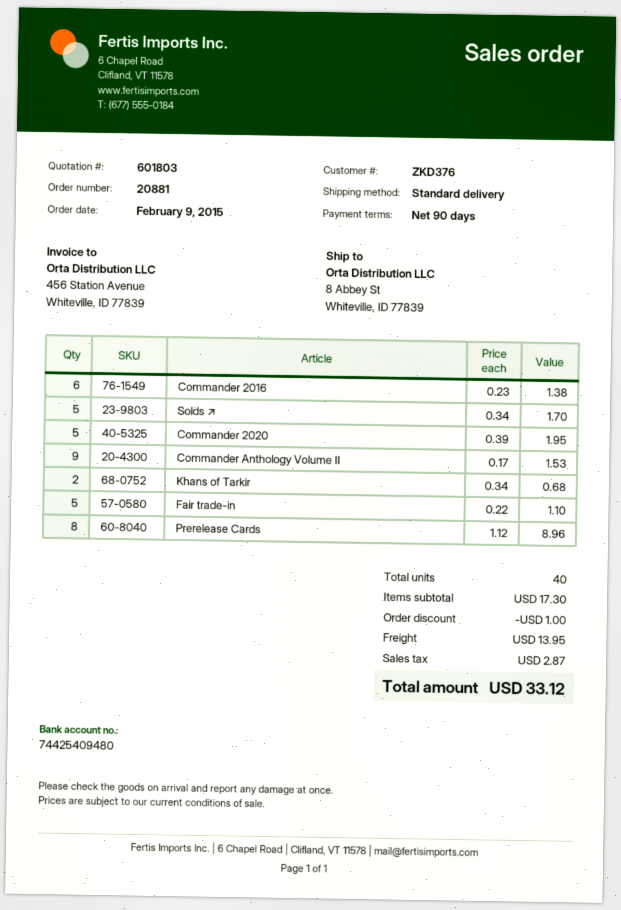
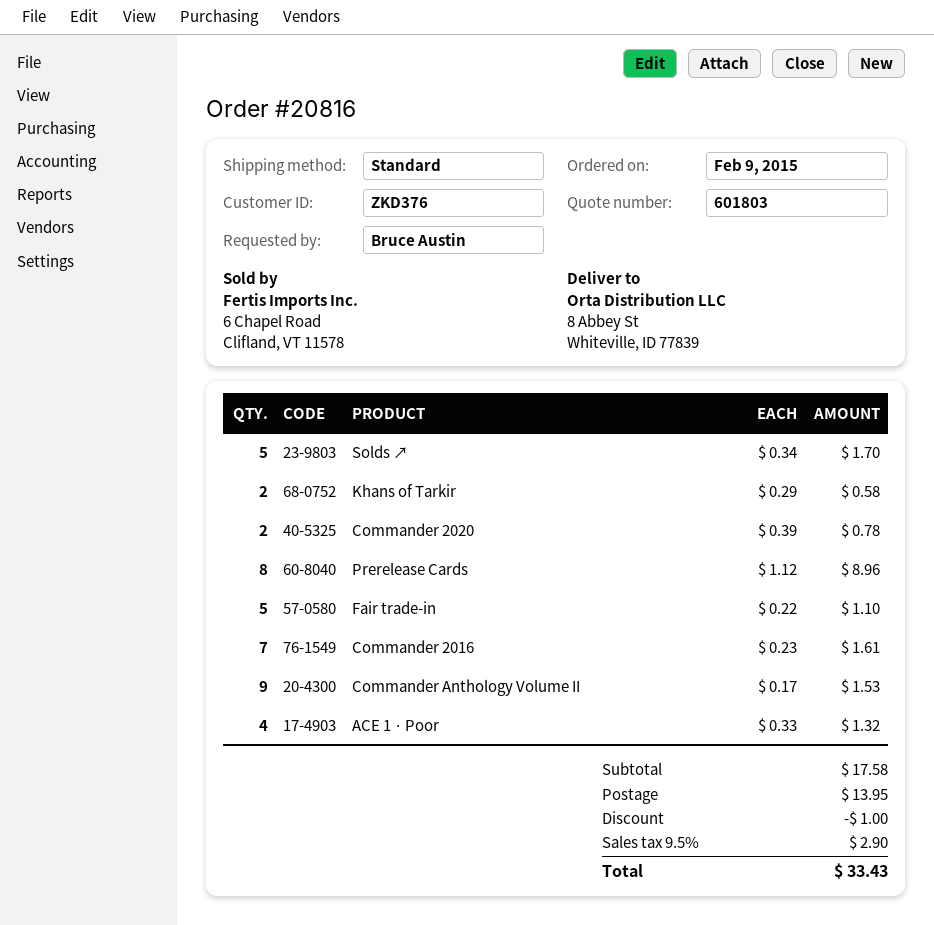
order number: 20881 -> 20816
Commander 2016: 6 x 0.23 = 1.38 -> 7 x 0.23 = 1.61
Commander 2020: 5 x 0.39 = 1.95 -> 2 x 0.39 = 0.78
Khans of Tarkir: 2 x 0.34 = 0.68 -> 2 x 0.29 = 0.58
ACE 1 · Poor: none -> 4 x 0.33 = 1.32
subtotal: 17.30 -> 17.58
tax: 2.87 -> 2.90
total: 33.12 -> 33.43

